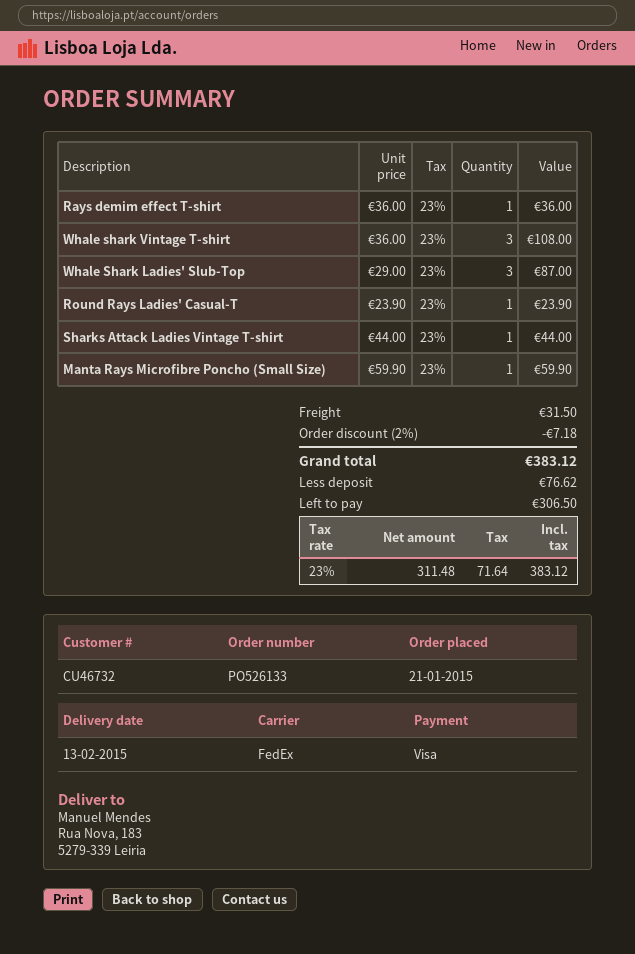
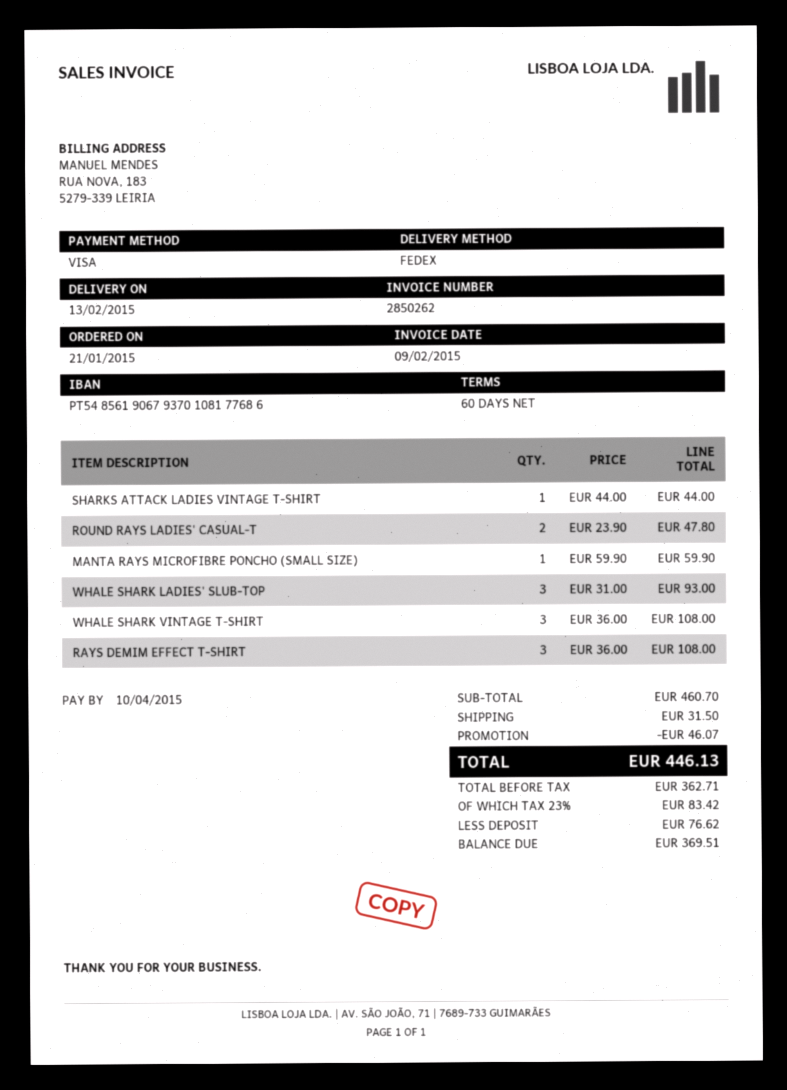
Rays demim effect T-shirt: 1 x 36.00 = 36.00 -> 3 x 36.00 = 108.00
Whale Shark Ladies' Slub-Top: 3 x 29.00 = 87.00 -> 3 x 31.00 = 93.00
Round Rays Ladies' Casual-T: 1 x 23.90 = 23.90 -> 2 x 23.90 = 47.80
discount: 7.18 -> 46.07
net: 311.48 -> 362.71
tax: 23% = 71.64 -> 23% = 83.42
total: 383.12 -> 446.13
balance: 306.50 -> 369.51

